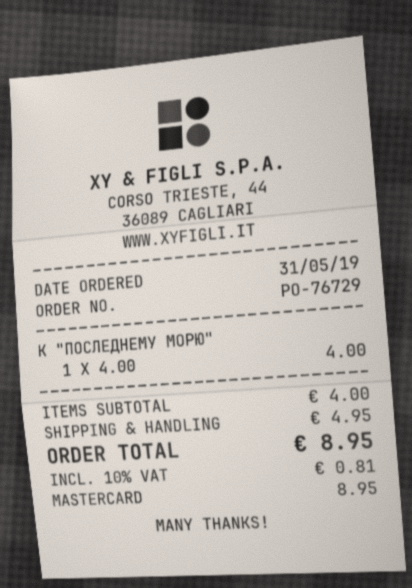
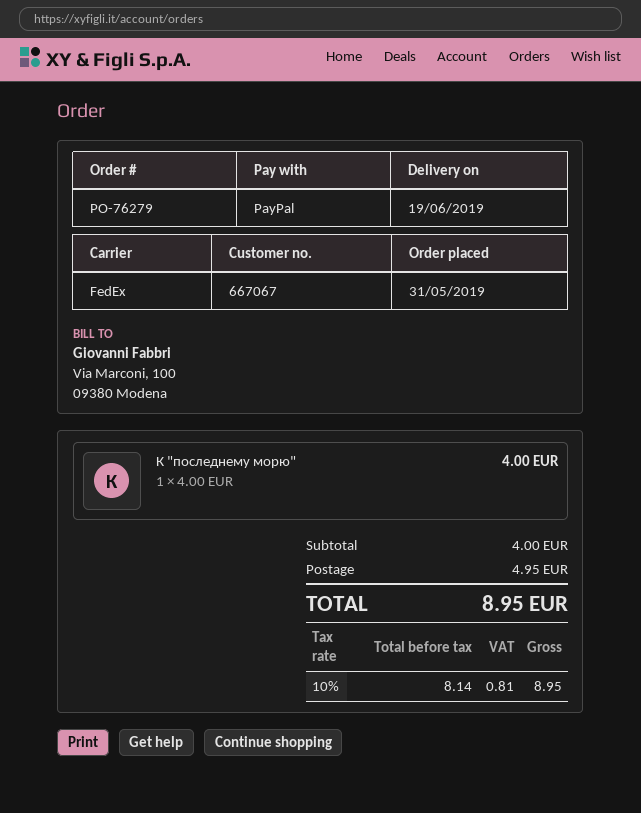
order number: PO-76729 -> PO-76279
payment method: Mastercard -> PayPal

